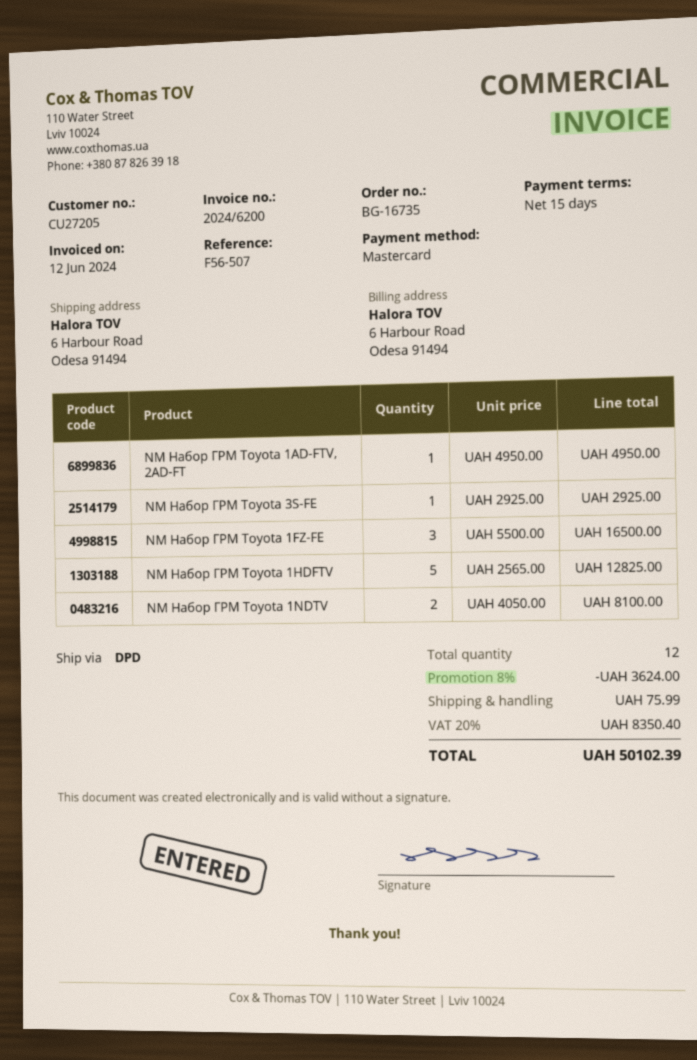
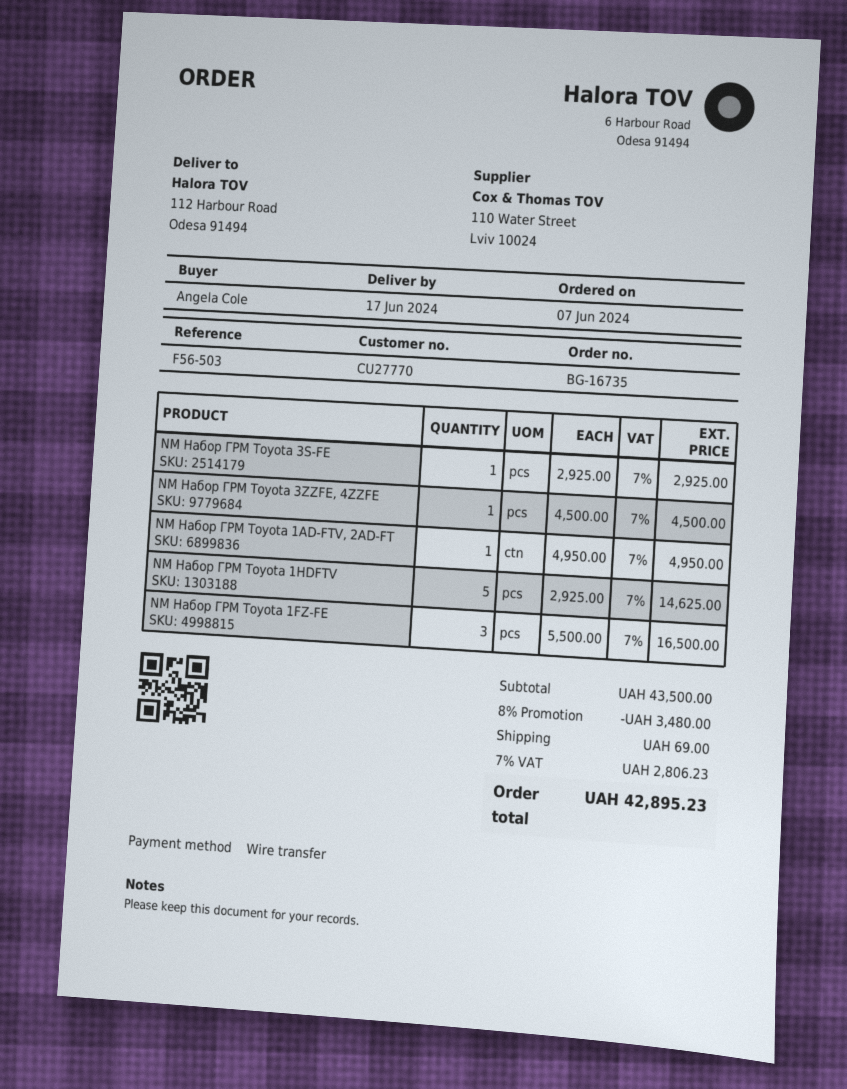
customer number: CU27205 -> CU27770
reference: F56-507 -> F56-503
payment method: Mastercard -> bank transfer
ship to: 6 Harbour Road, Odesa 91494 -> 112 Harbour Road, Odesa 91494
NM Набор ГРМ Toyota 1HDFTV: 5 x 2565.00 = 12825.00 -> 5 x 2925.00 = 14625.00
NM Набор ГРМ Toyota 1NDTV: 2 x 4050.00 = 8100.00 -> none
NM Набор ГРМ Toyota 3ZZFE, 4ZZFE: none -> 1 x 4500.00 = 4500.00
discount: 8% = 3624.00 -> 8% = 3480.00
shipping: 75.99 -> 69.00
tax: 20% = 8350.40 -> 7% = 2806.23
total: 50102.39 -> 42895.23

